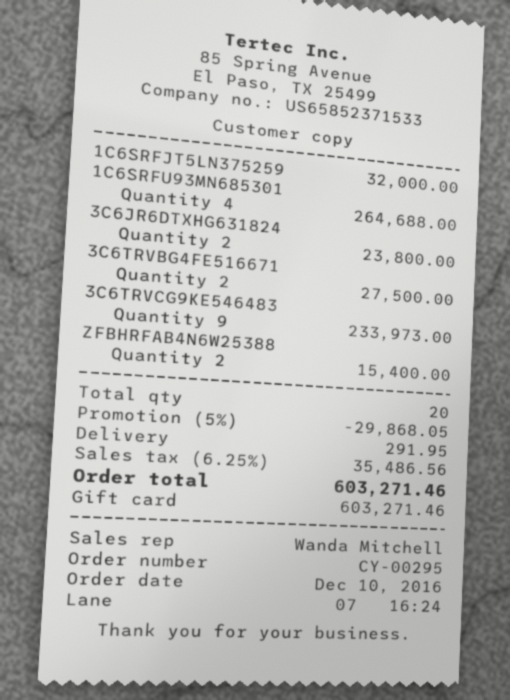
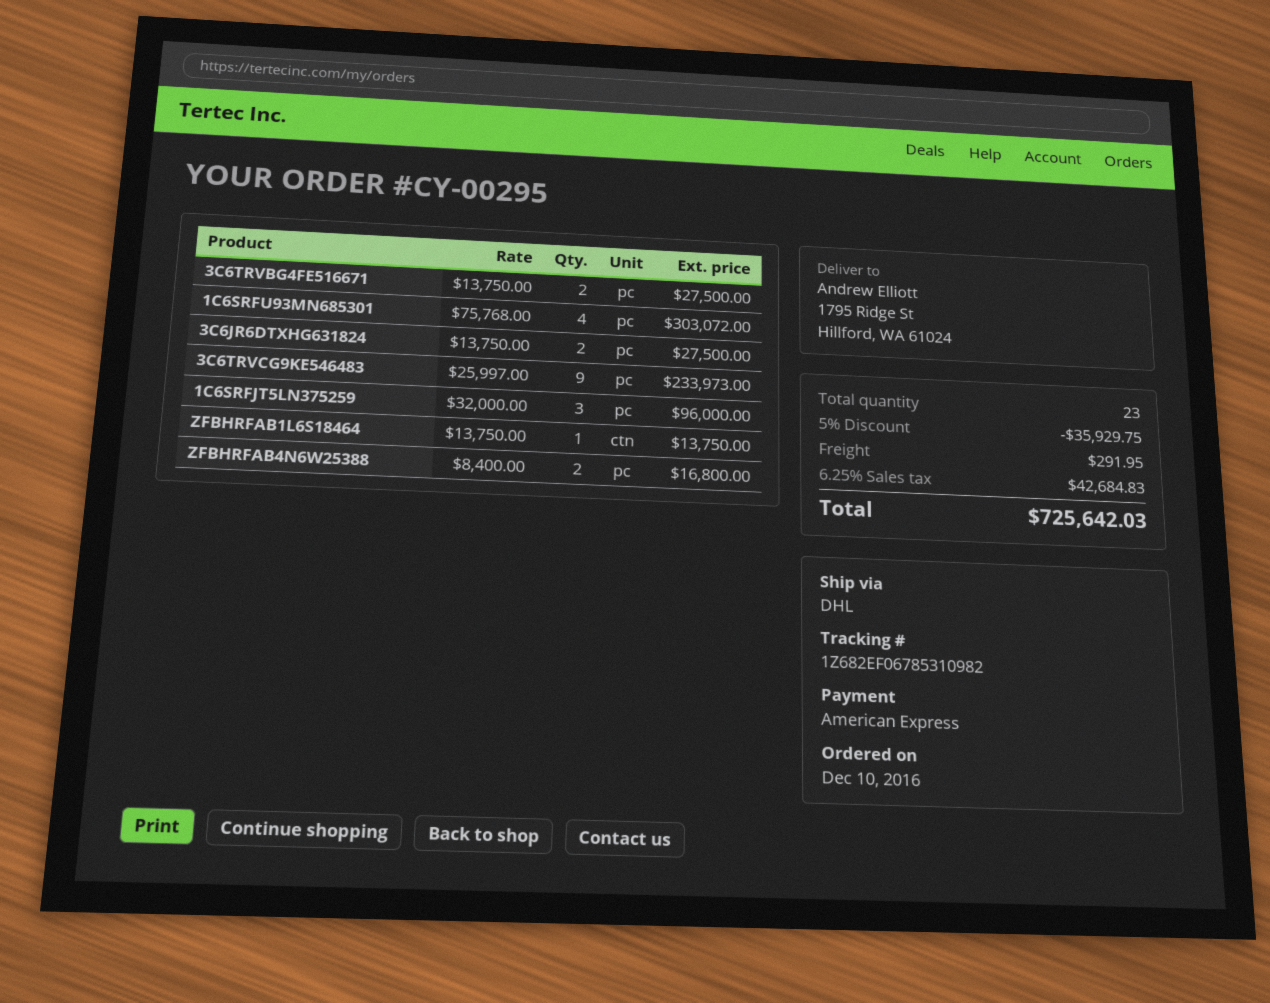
payment method: gift card -> American Express
1C6SRFJT5LN375259: 1 for 32000.00 -> 3 for 96000.00
1C6SRFU93MN685301: 4 for 264688.00 -> 4 for 303072.00
3C6JR6DTXHG631824: 2 for 23800.00 -> 2 for 27500.00
ZFBHRFAB4N6W25388: 2 for 15400.00 -> 2 for 16800.00
ZFBHRFAB1L6S18464: none -> 1 for 13750.00
total quantity: 20 -> 23
discount: 5% = 29868.05 -> 5% = 35929.75
tax: 6.25% = 35486.56 -> 6.25% = 42684.83
total: 603271.46 -> 725642.03

